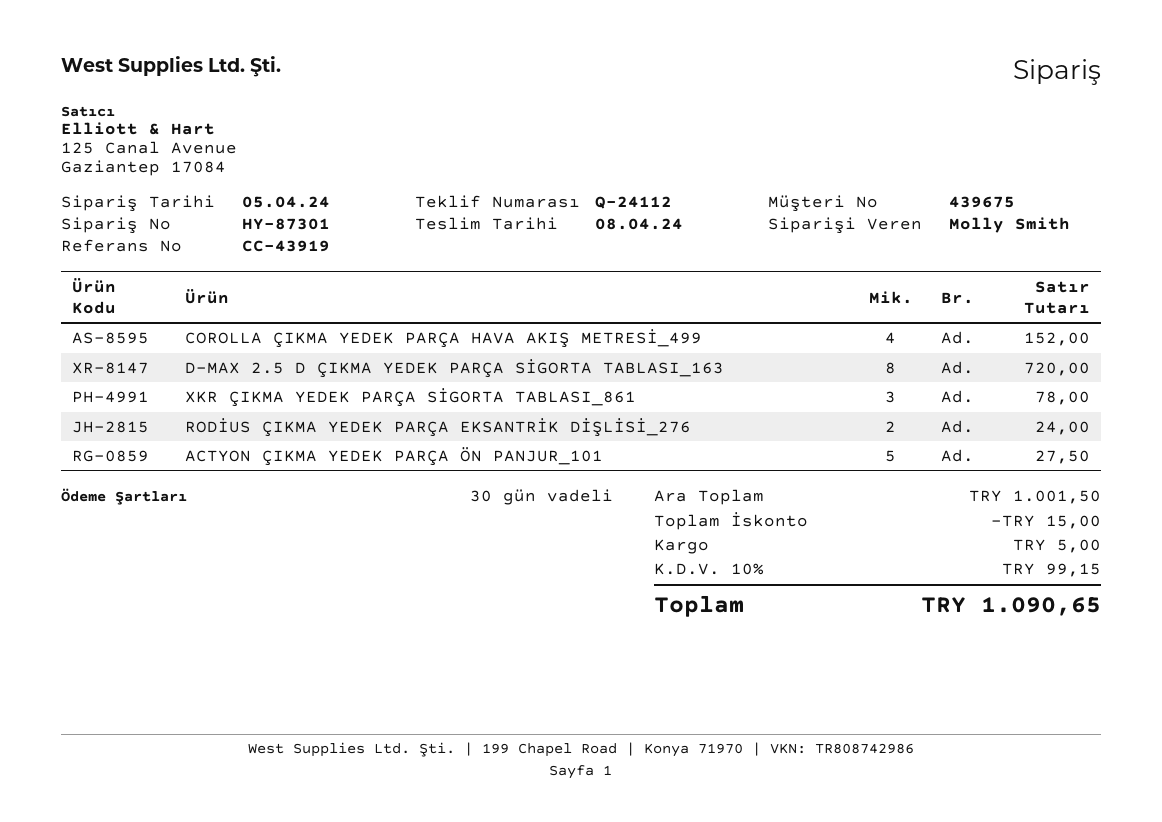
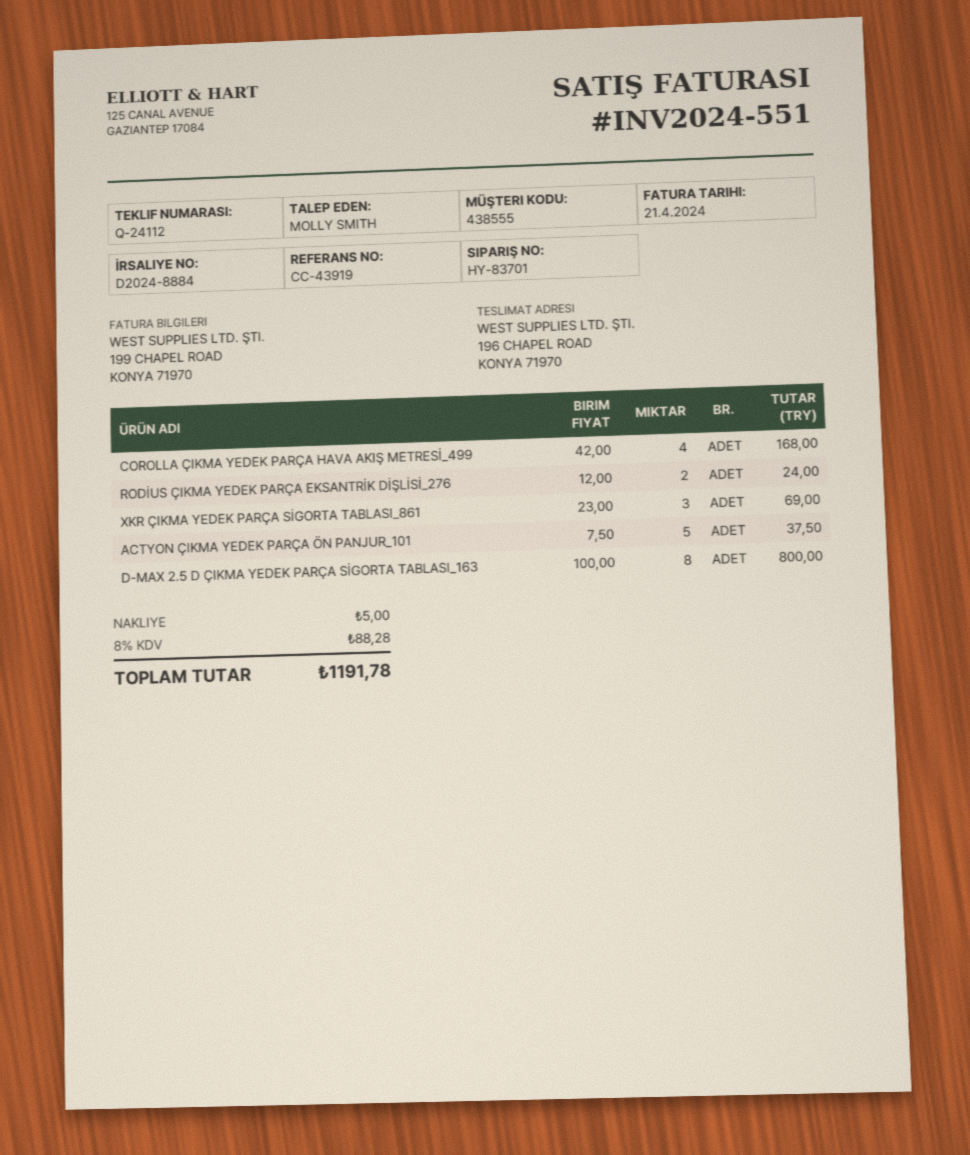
order number: HY-87301 -> HY-83701
customer number: 439675 -> 438555
COROLLA ÇIKMA YEDEK PARÇA HAVA AKIŞ METRESİ_499: 4 for 152.00 -> 4 for 168.00
D-MAX 2.5 D ÇIKMA YEDEK PARÇA SİGORTA TABLASI_163: 8 for 720.00 -> 8 for 800.00
XKR ÇIKMA YEDEK PARÇA SİGORTA TABLASI_861: 3 for 78.00 -> 3 for 69.00
ACTYON ÇIKMA YEDEK PARÇA ÖN PANJUR_101: 5 for 27.50 -> 5 for 37.50
discount: 15.00 -> none
tax: 10% = 99.15 -> 8% = 88.28
total: 1090.65 -> 1191.78

